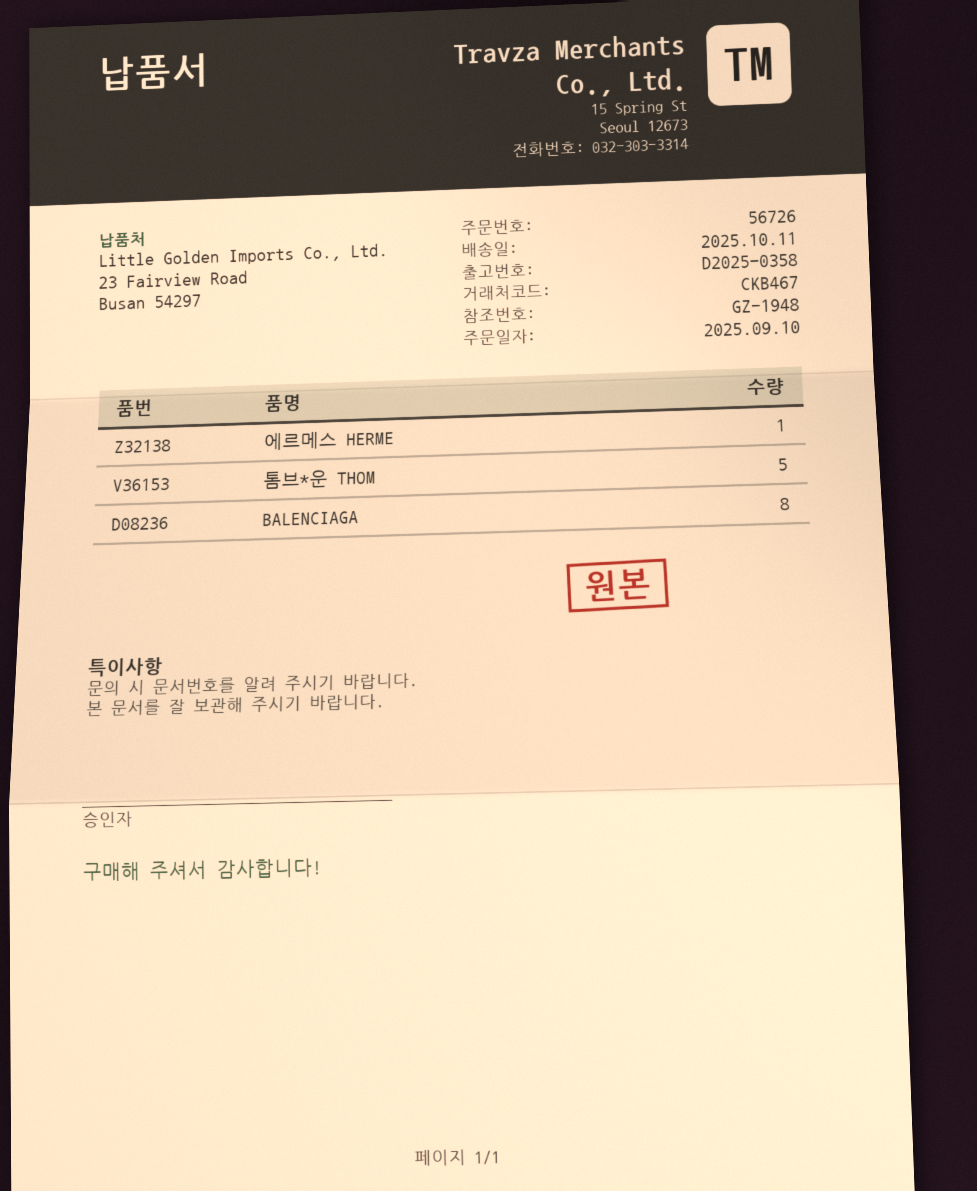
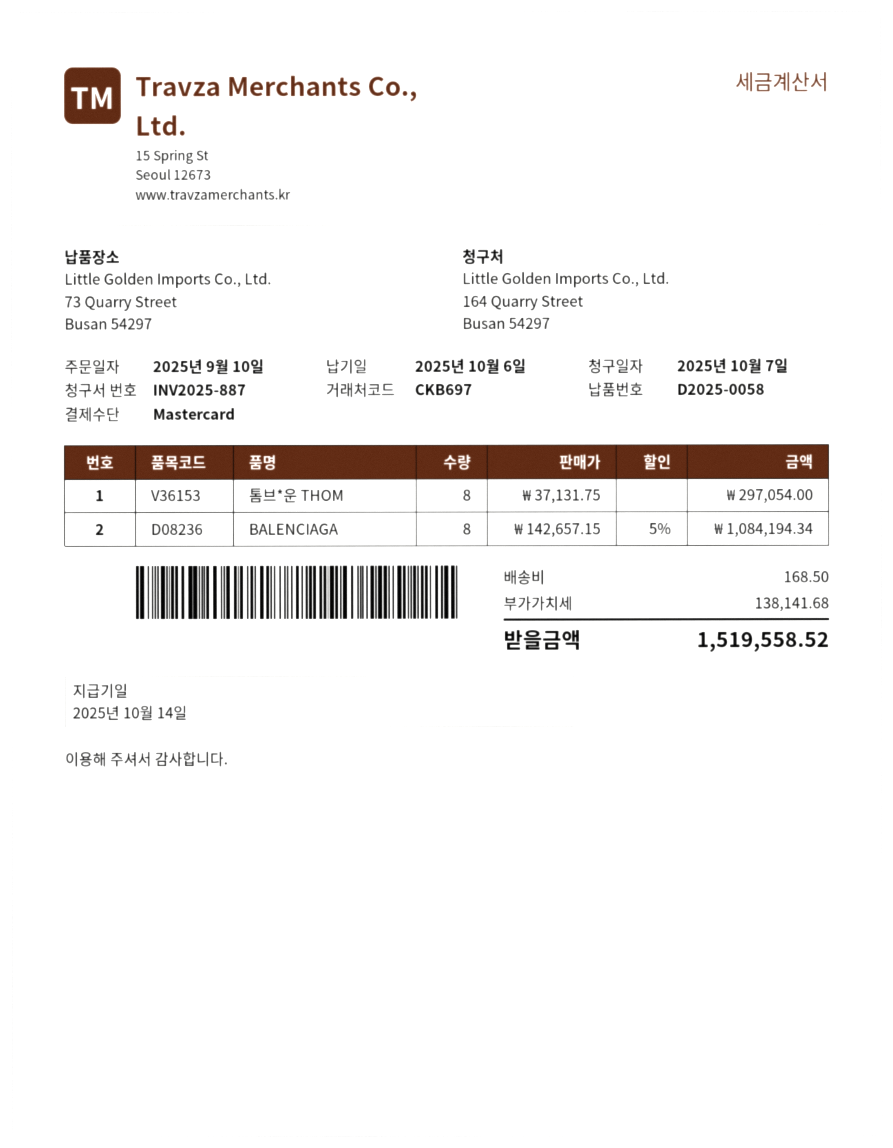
delivery note number: D2025-0358 -> D2025-0058
delivery date: 2025-10-11 -> 2025-10-06
customer number: CKB467 -> CKB697
ship to: 23 Fairview Road, Busan 54297 -> 73 Quarry Street, Busan 54297
에르메스 HERME: 1 -> none
톰브*운 THOM: 5 -> 8

